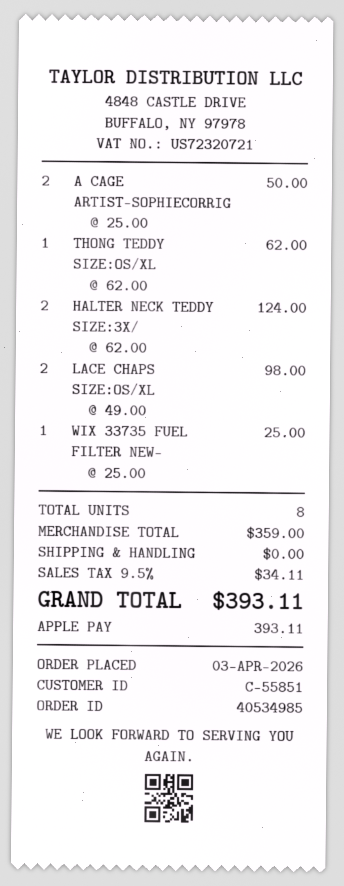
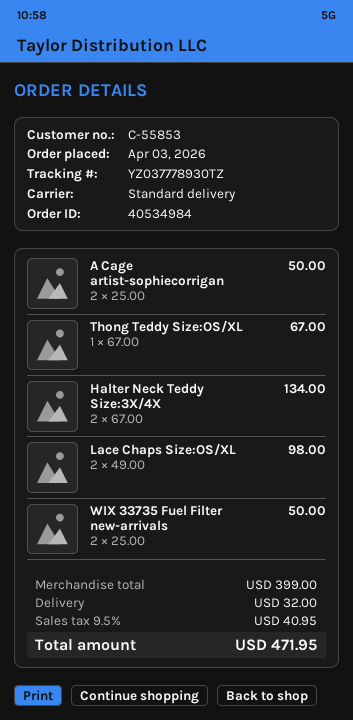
order number: 40534985 -> 40534984
customer number: C-55851 -> C-55853
THONG TEDDY SIZE:OS/XL: 1 x 62.00 = 62.00 -> 1 x 67.00 = 67.00
HALTER NECK TEDDY SIZE:3X/: 2 x 62.00 = 124.00 -> 2 x 67.00 = 134.00
WIX 33735 FUEL FILTER NEW-: 1 x 25.00 = 25.00 -> 2 x 25.00 = 50.00
subtotal: 359.00 -> 399.00
shipping: 0.00 -> 32.00
tax: 9.5% = 34.11 -> 9.5% = 40.95
total: 393.11 -> 471.95

